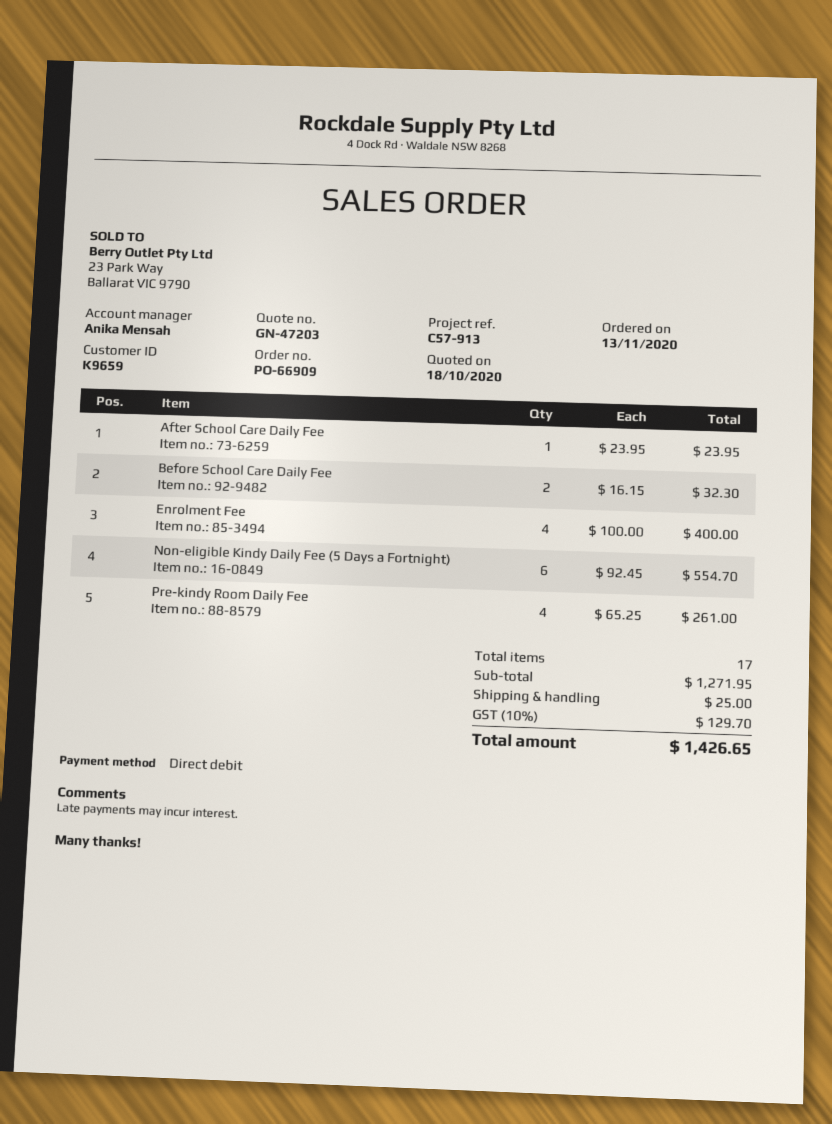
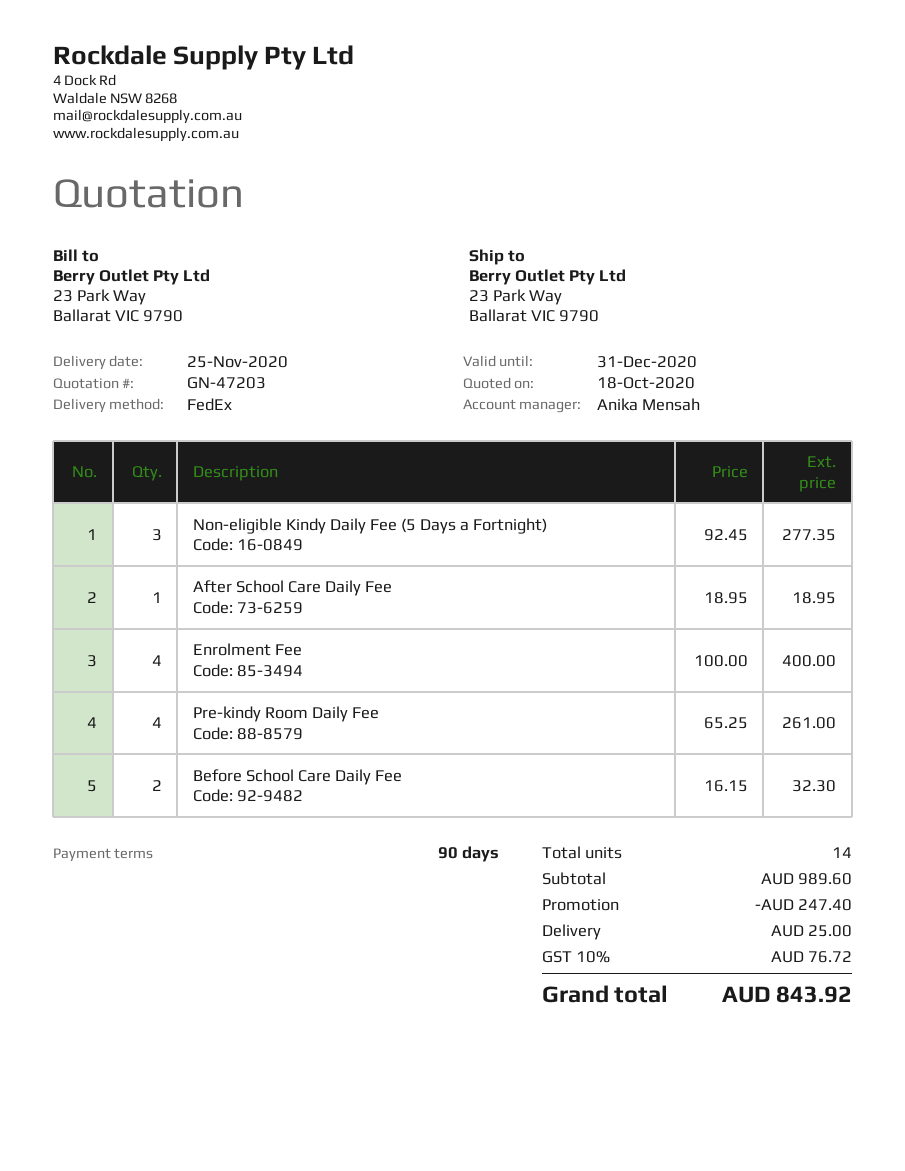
After School Care Daily Fee: 1 x 23.95 = 23.95 -> 1 x 18.95 = 18.95
Non-eligible Kindy Daily Fee (5 Days a Fortnight): 6 x 92.45 = 554.70 -> 3 x 92.45 = 277.35
total quantity: 17 -> 14
subtotal: 1271.95 -> 989.60
discount: none -> 247.40
tax: 10% = 129.70 -> 10% = 76.72
total: 1426.65 -> 843.92

